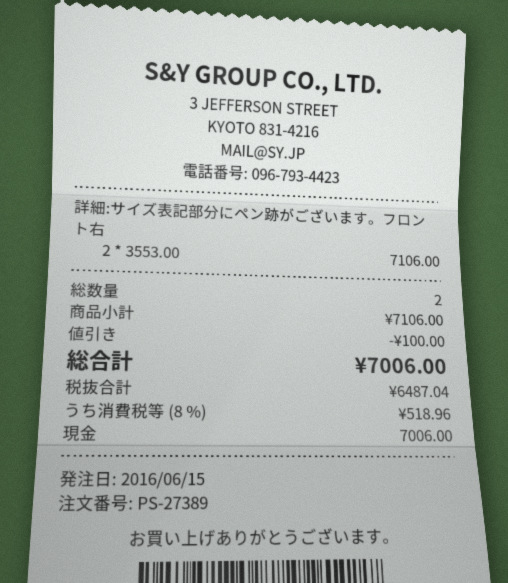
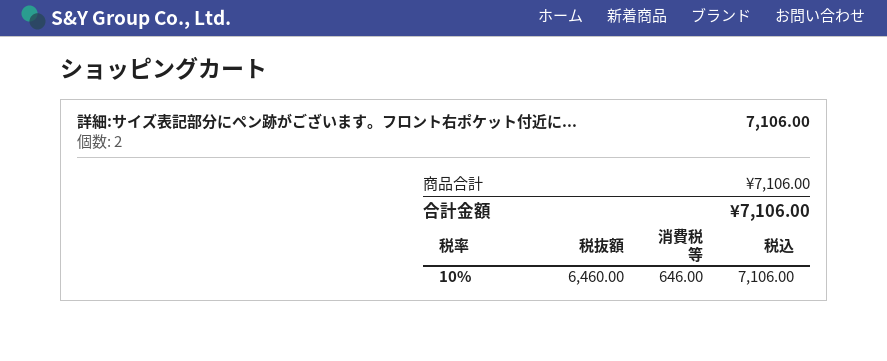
discount: 100.00 -> none
net: 6487.04 -> 6460.00
tax: 8% = 518.96 -> 10% = 646.00
total: 7006.00 -> 7106.00

